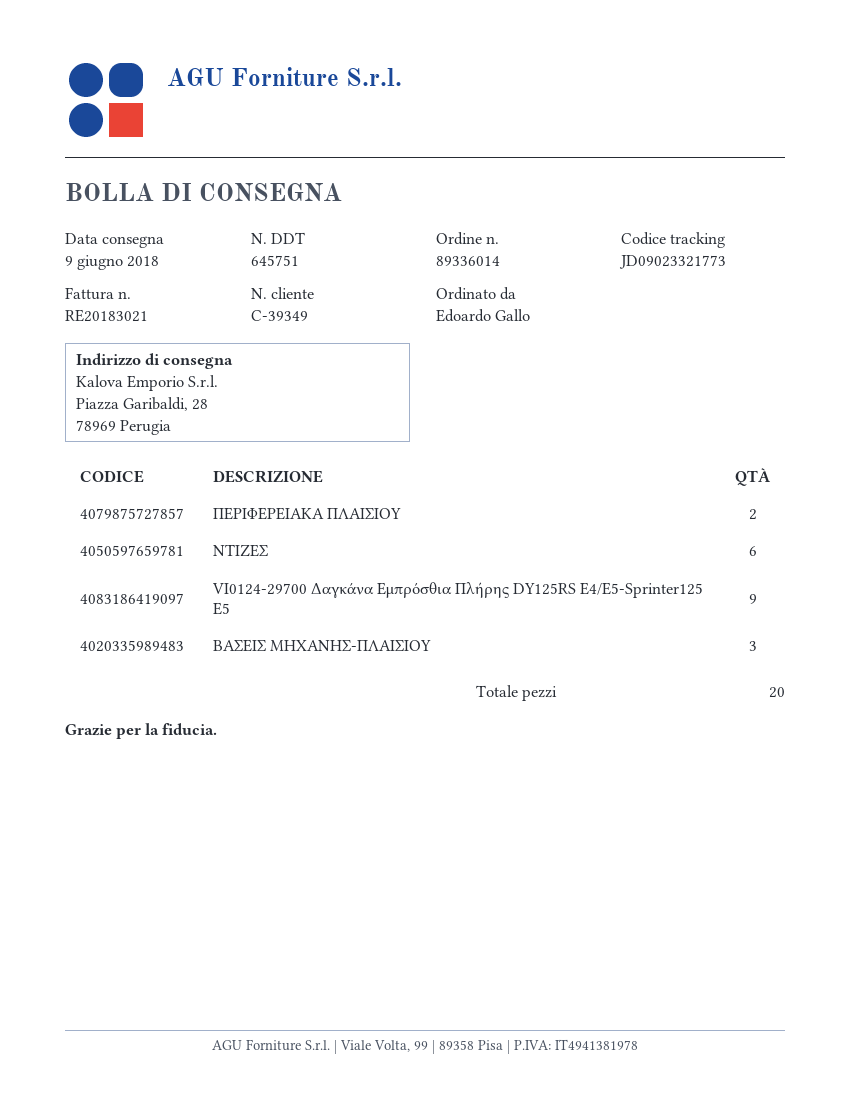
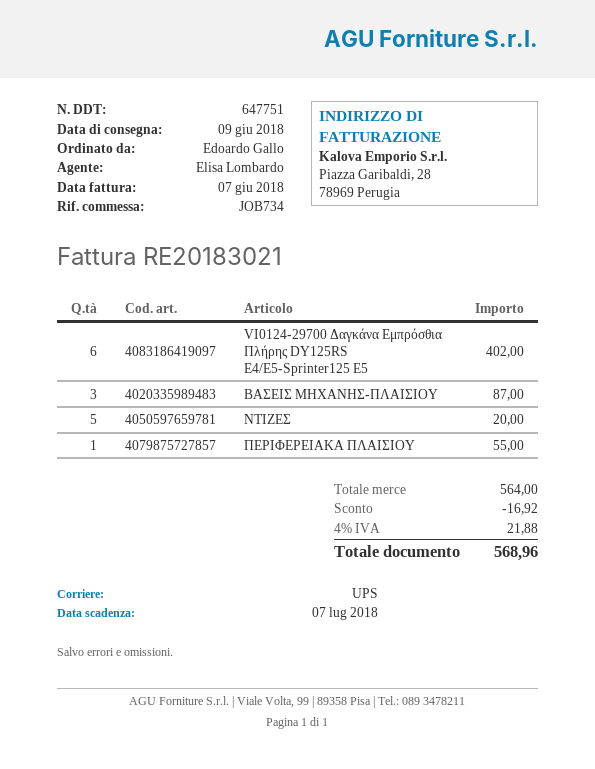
delivery note number: 645751 -> 647751
ΠΕΡΙΦΕΡΕΙΑΚΑ ΠΛΑΙΣΙΟΥ: 2 -> 1
ΝΤΙΖΕΣ: 6 -> 5
VI0124-29700 Δαγκάνα Εμπρόσθια Πλήρης DY125RS E4/E5-Sprinter125 E5: 9 -> 6

